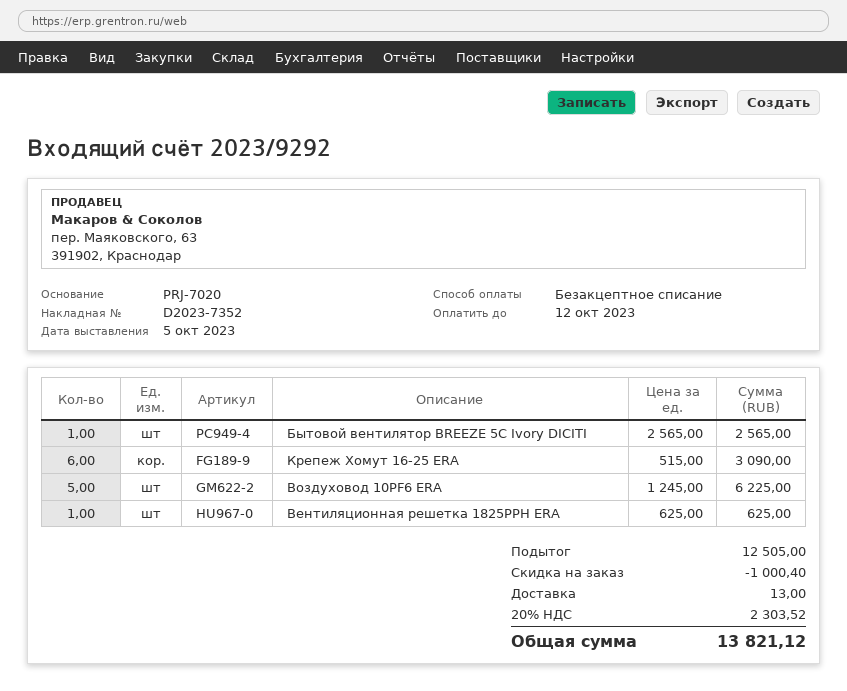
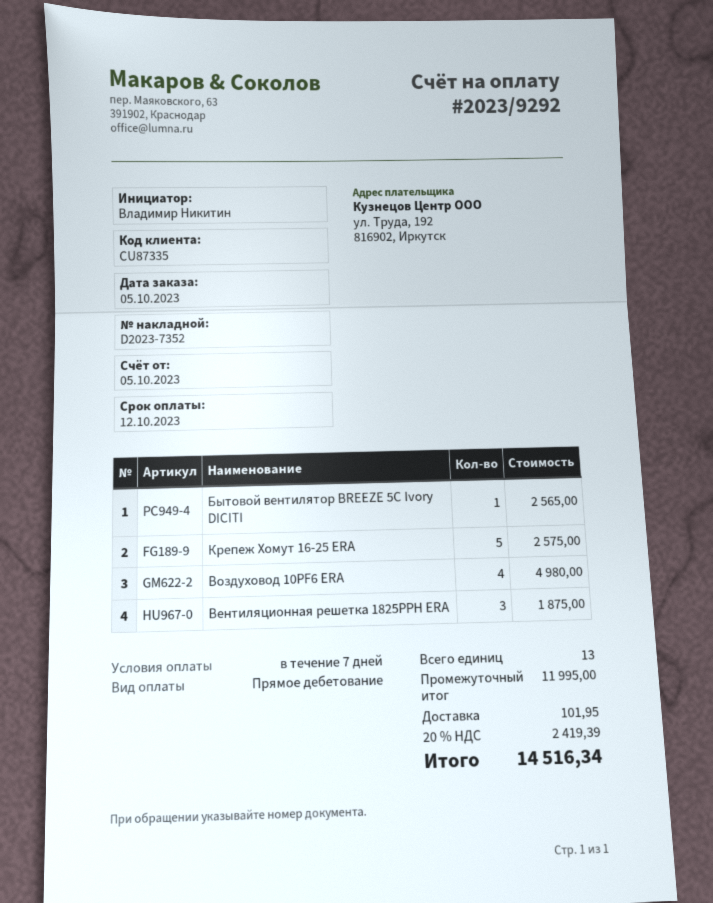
Крепеж Хомут 16-25 ERA: 6 for 3090.00 -> 5 for 2575.00
Воздуховод 10PF6 ERA: 5 for 6225.00 -> 4 for 4980.00
Вентиляционная решетка 1825РРН ERA: 1 for 625.00 -> 3 for 1875.00
subtotal: 12505.00 -> 11995.00
discount: 1000.40 -> none
shipping: 13.00 -> 101.95
tax: 20% = 2303.52 -> 20% = 2419.39
total: 13821.12 -> 14516.34

